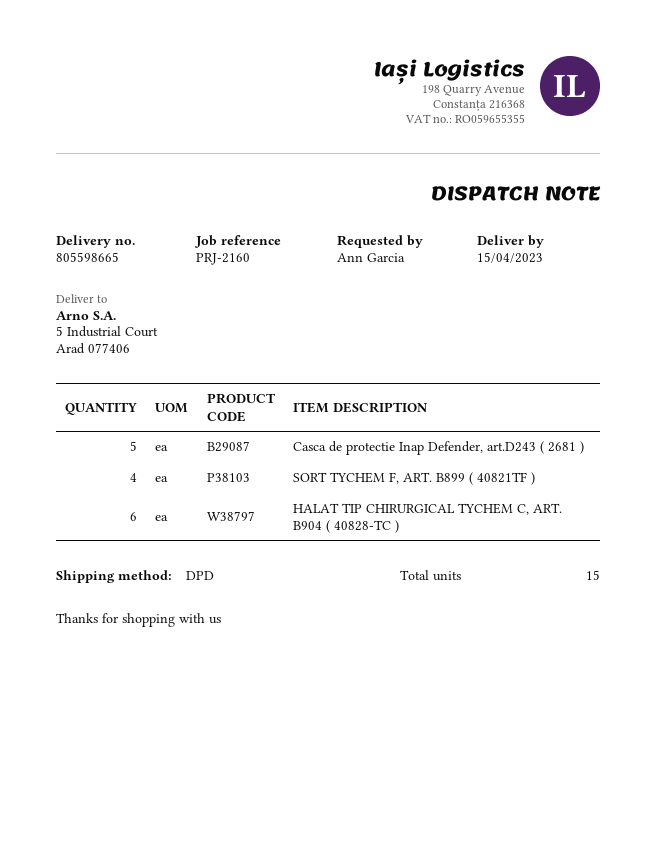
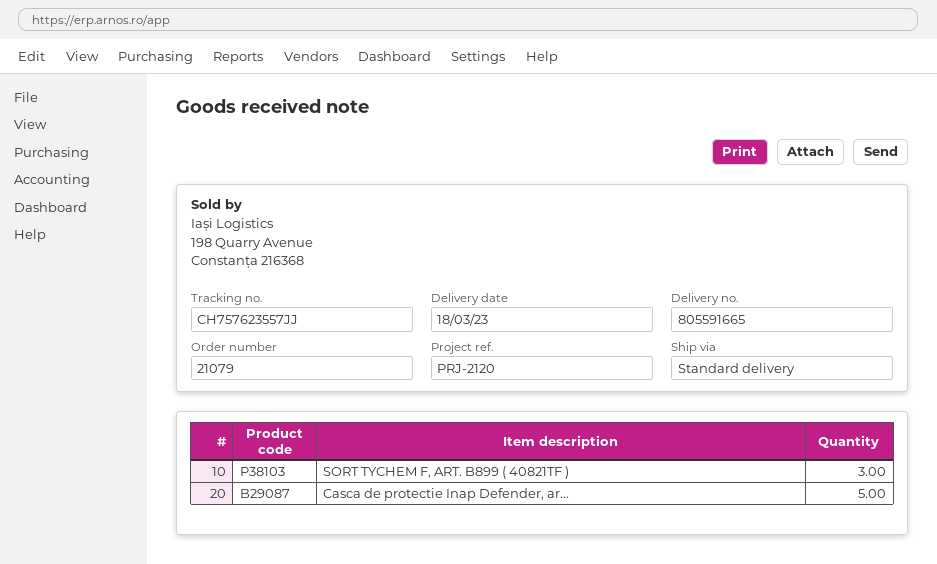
delivery note number: 805598665 -> 805591665
delivery date: 2023-04-15 -> 2023-03-18
reference: PRJ-2160 -> PRJ-2120
shipping method: DPD -> standard
SORT TYCHEM F, ART. B899 ( 40821TF ): 4 -> 3
HALAT TIP CHIRURGICAL TYCHEM C, ART. B904 ( 40828-TC ): 6 -> none

